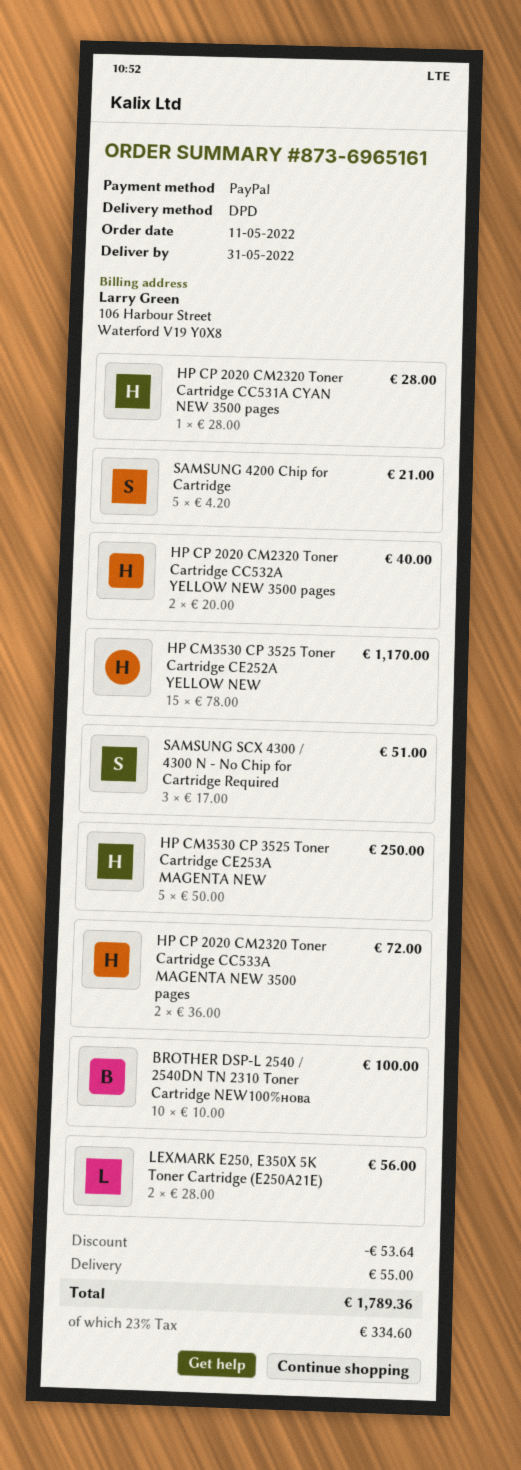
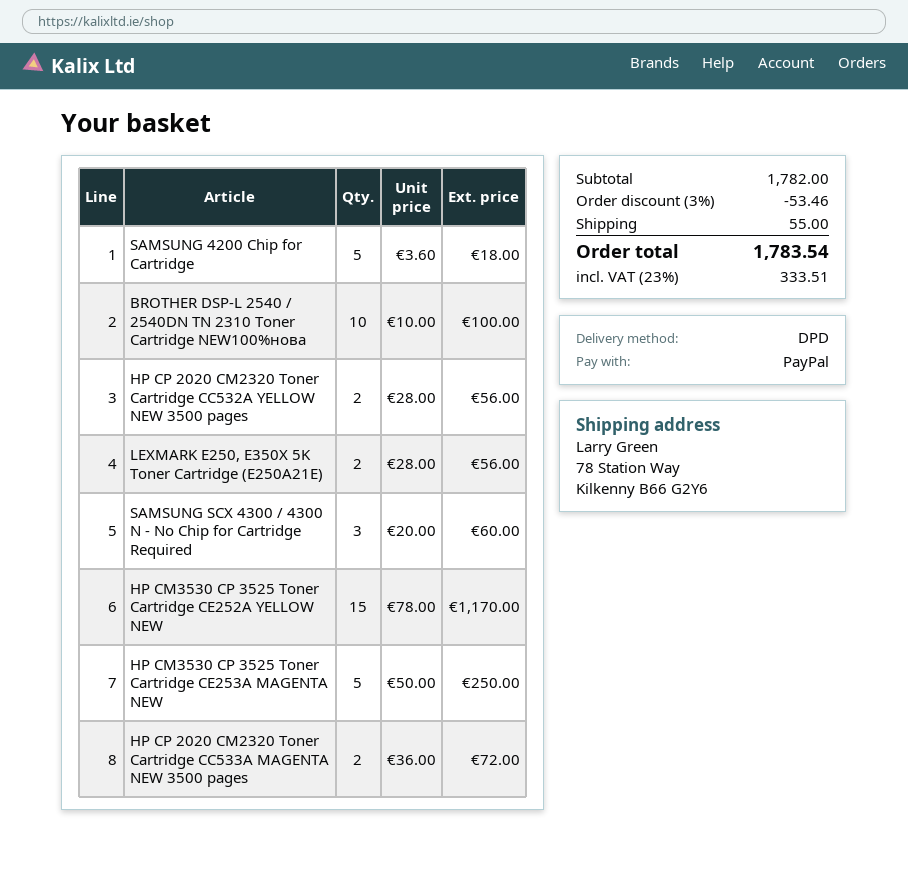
HP CP 2020 CM2320 Toner Cartridge CC531A CYAN NEW 3500 pages: 1 x 28.00 = 28.00 -> none
SAMSUNG 4200 Chip for Cartridge: 5 x 4.20 = 21.00 -> 5 x 3.60 = 18.00
HP CP 2020 CM2320 Toner Cartridge CC532A YELLOW NEW 3500 pages: 2 x 20.00 = 40.00 -> 2 x 28.00 = 56.00
SAMSUNG SCX 4300 / 4300 N - No Chip for Cartridge Required: 3 x 17.00 = 51.00 -> 3 x 20.00 = 60.00
discount: 53.64 -> 53.46
tax: 23% = 334.60 -> 23% = 333.51
total: 1789.36 -> 1783.54

